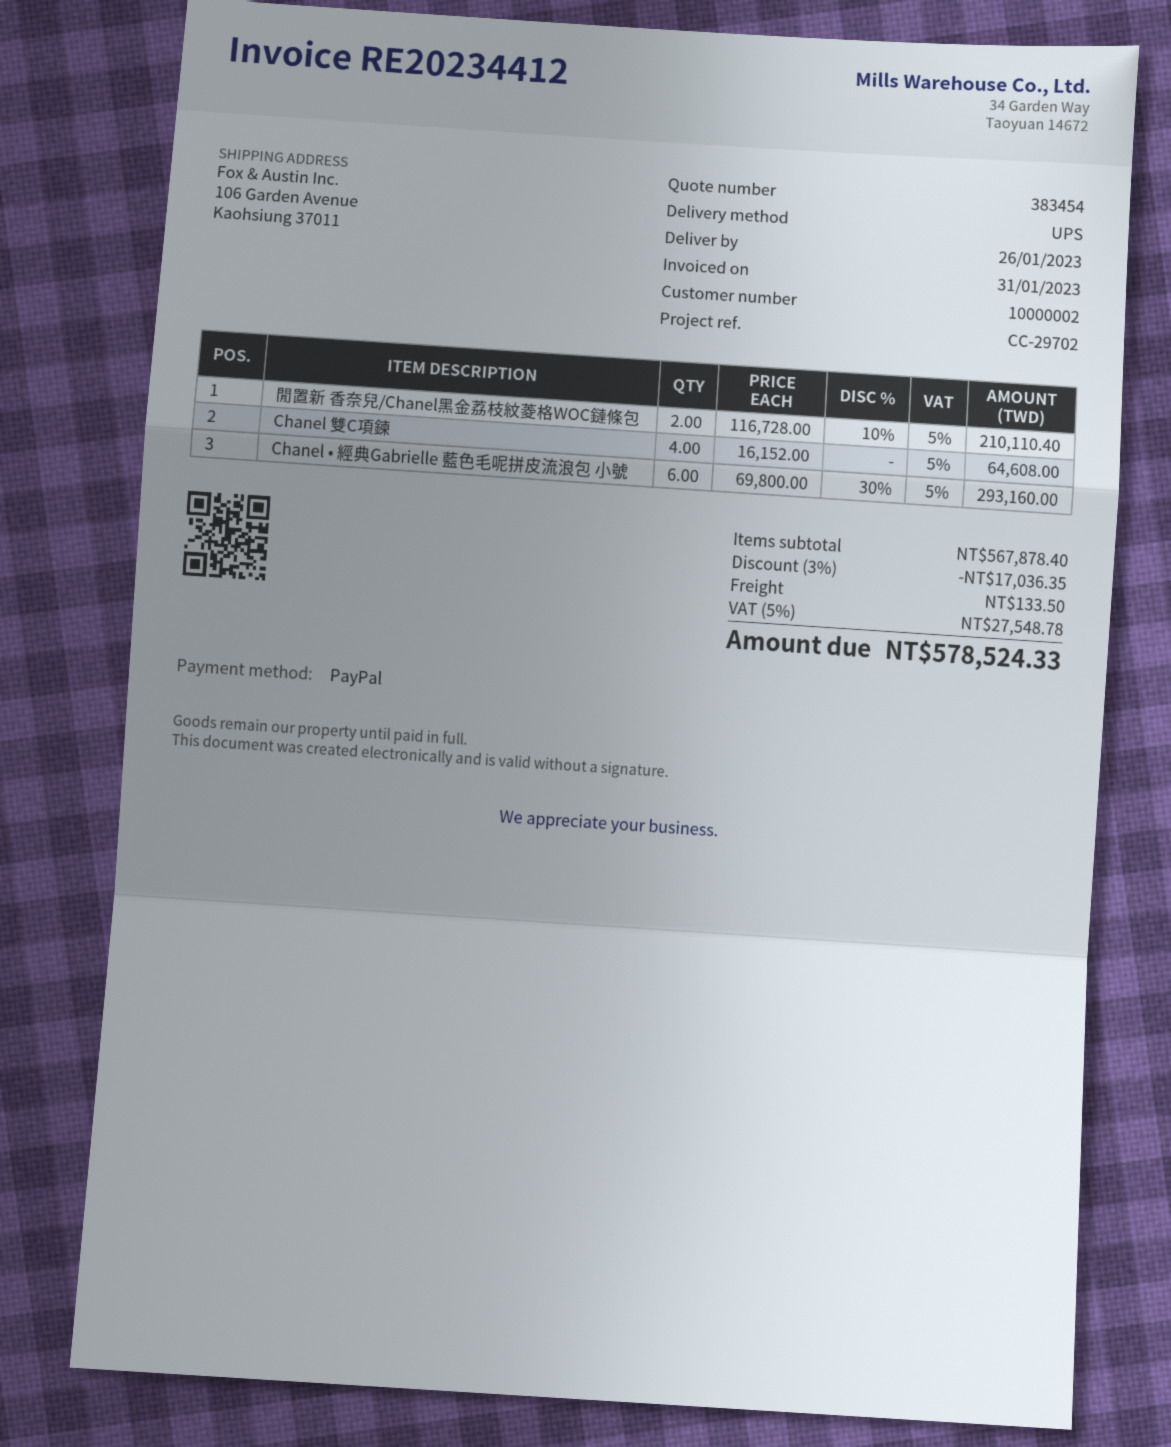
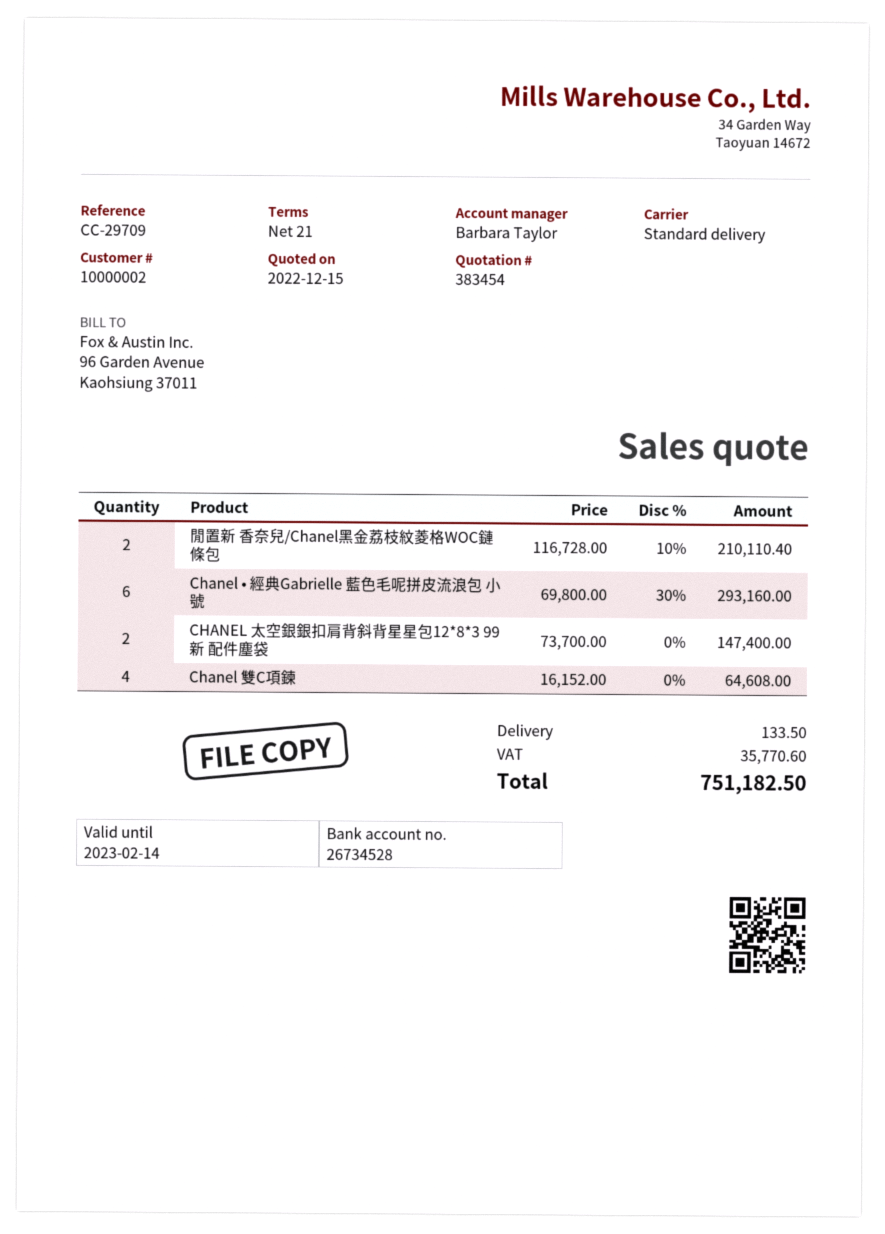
reference: CC-29702 -> CC-29709
shipping method: UPS -> standard
CHANEL 太空銀銀扣肩背斜背星星包12*8*3 99新 配件塵袋: none -> 2 x 73700.00 = 147400.00
discount: 3% = 17036.35 -> none
tax: 27548.78 -> 35770.60
total: 578524.33 -> 751182.50

